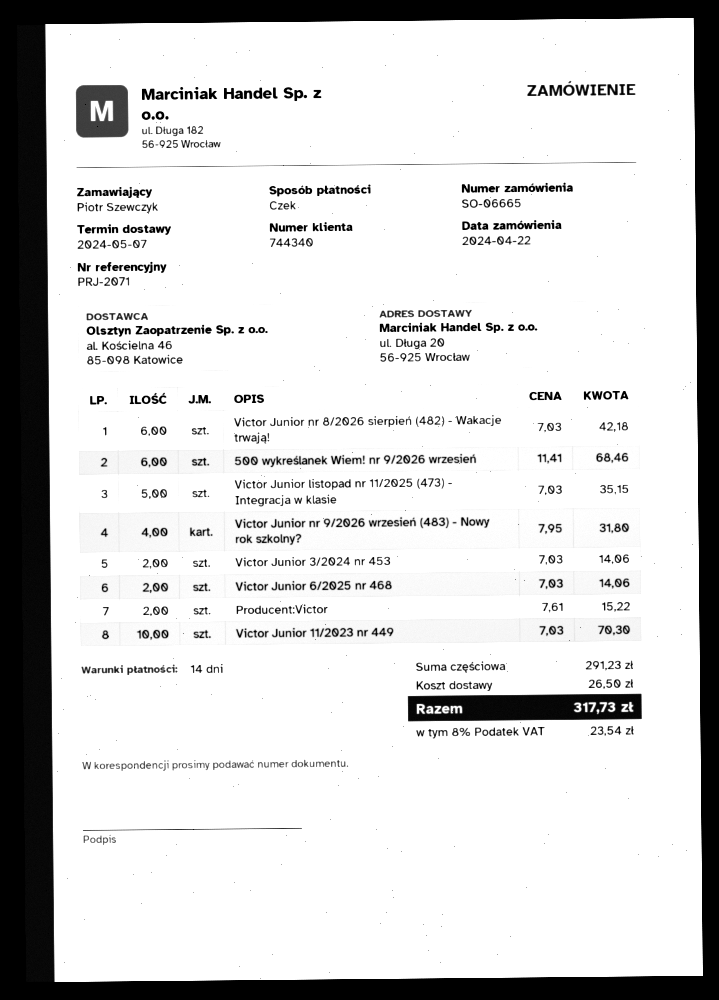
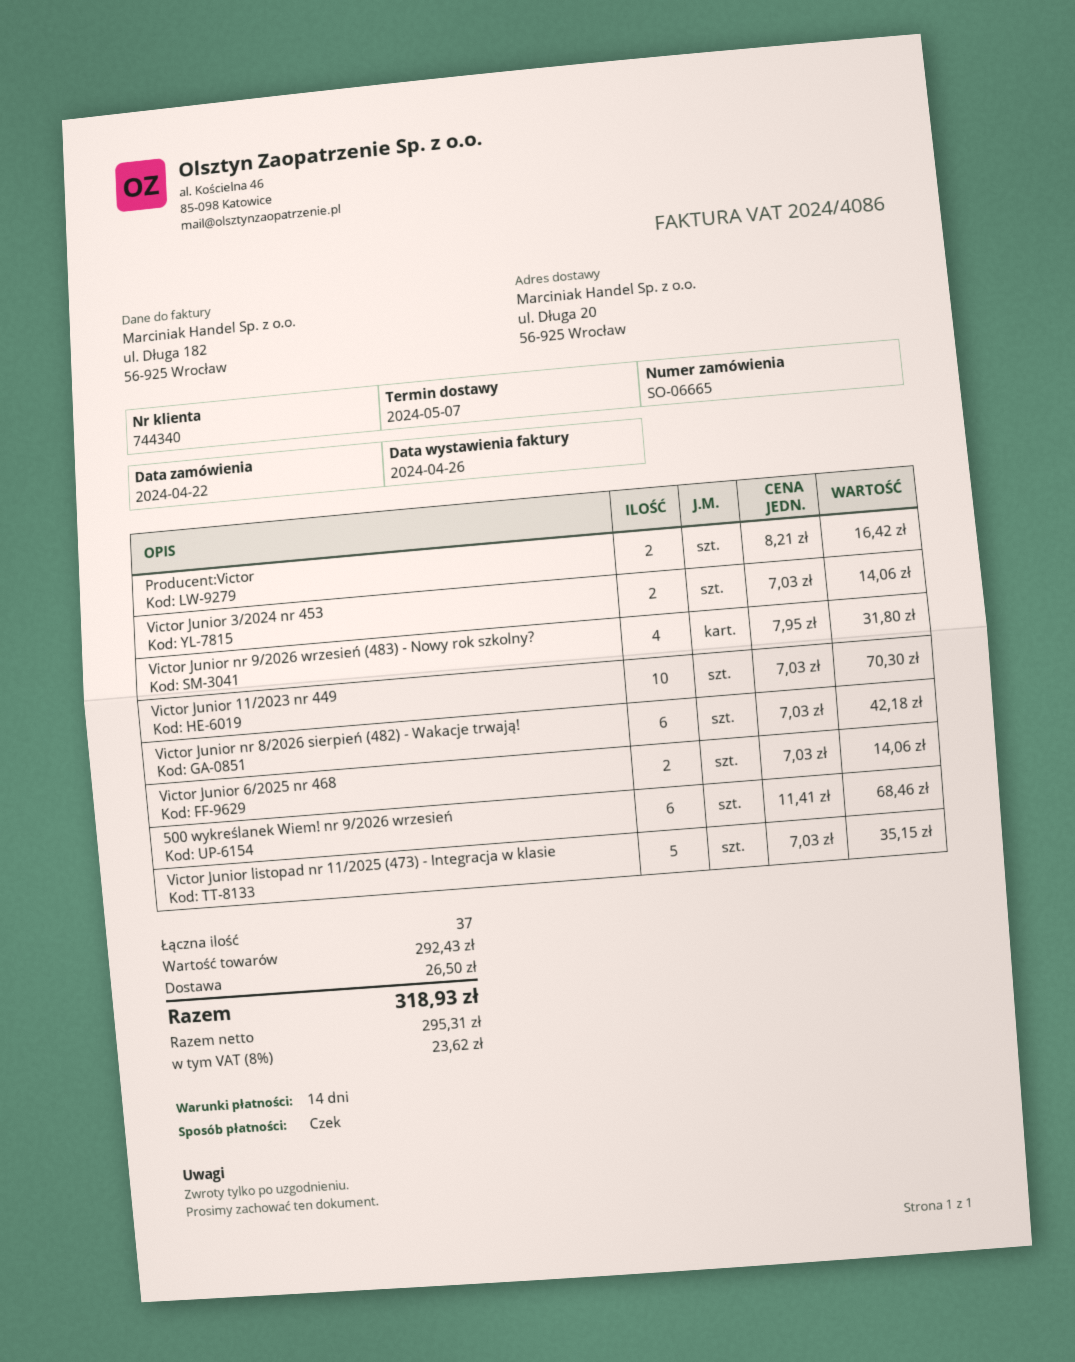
Producent:Victor: 2 x 7.61 = 15.22 -> 2 x 8.21 = 16.42
subtotal: 291.23 -> 292.43
tax: 8% = 23.54 -> 8% = 23.62
total: 317.73 -> 318.93

